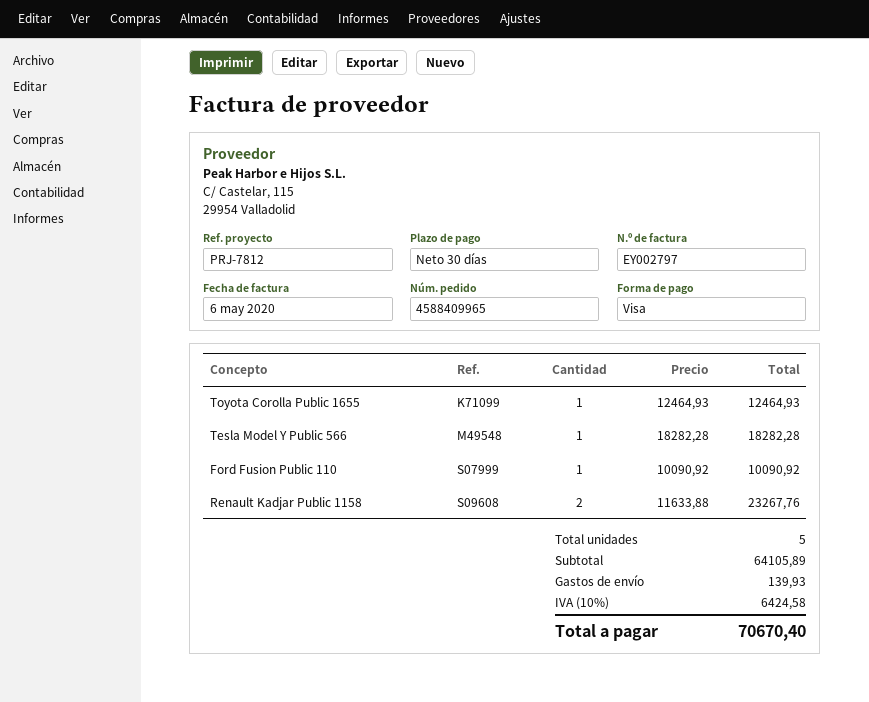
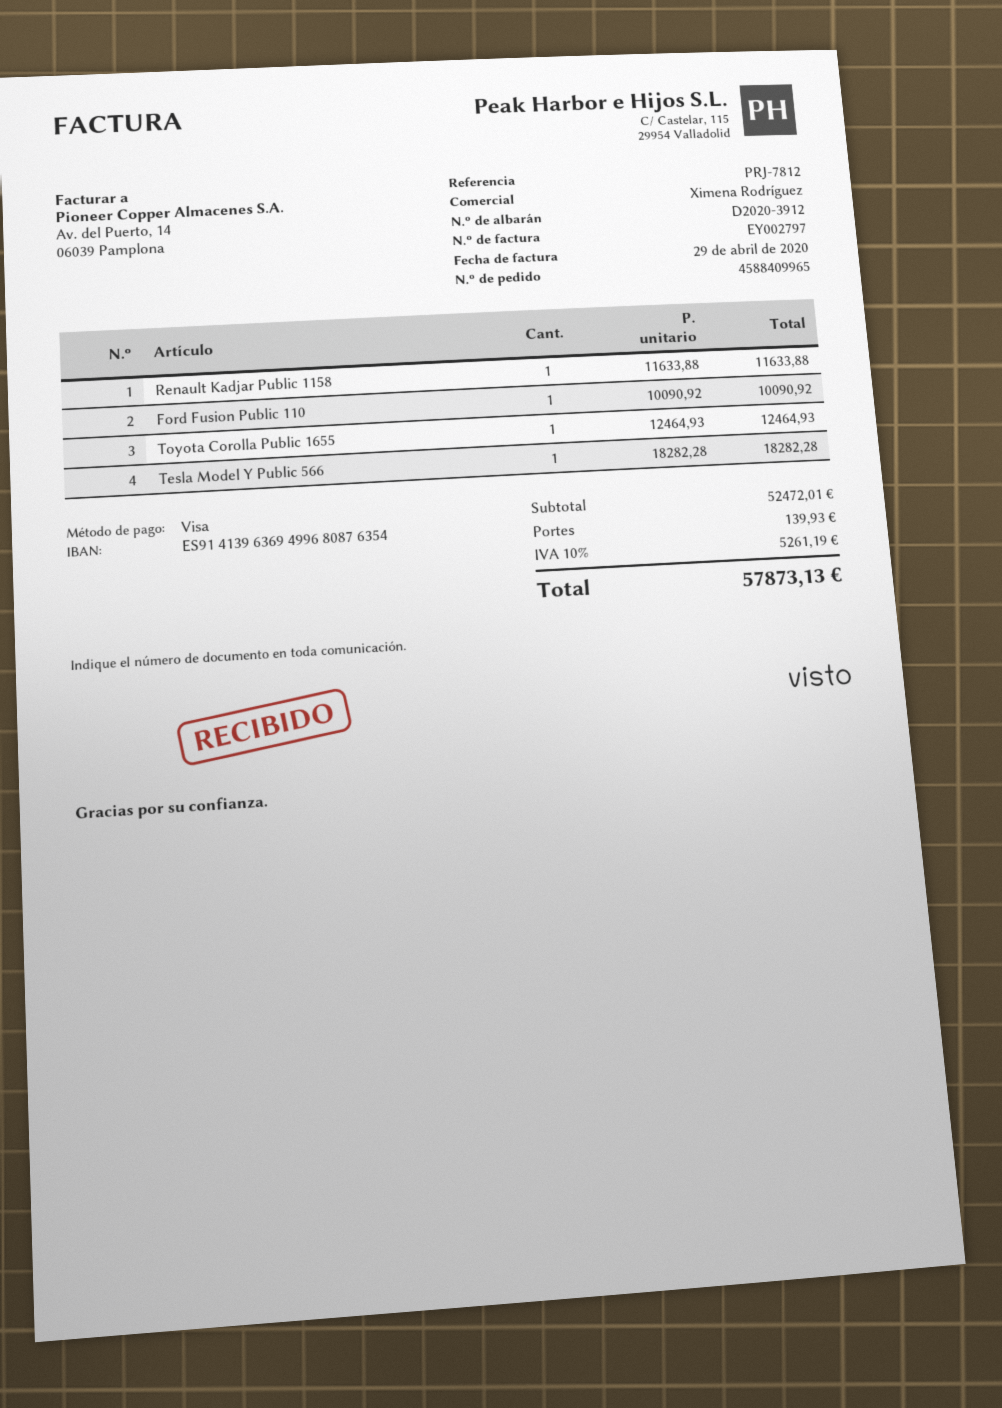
invoice date: 2020-05-06 -> 2020-04-29
Renault Kadjar Public 1158: 2 x 11633.88 = 23267.76 -> 1 x 11633.88 = 11633.88
subtotal: 64105.89 -> 52472.01
tax: 10% = 6424.58 -> 10% = 5261.19
total: 70670.40 -> 57873.13

